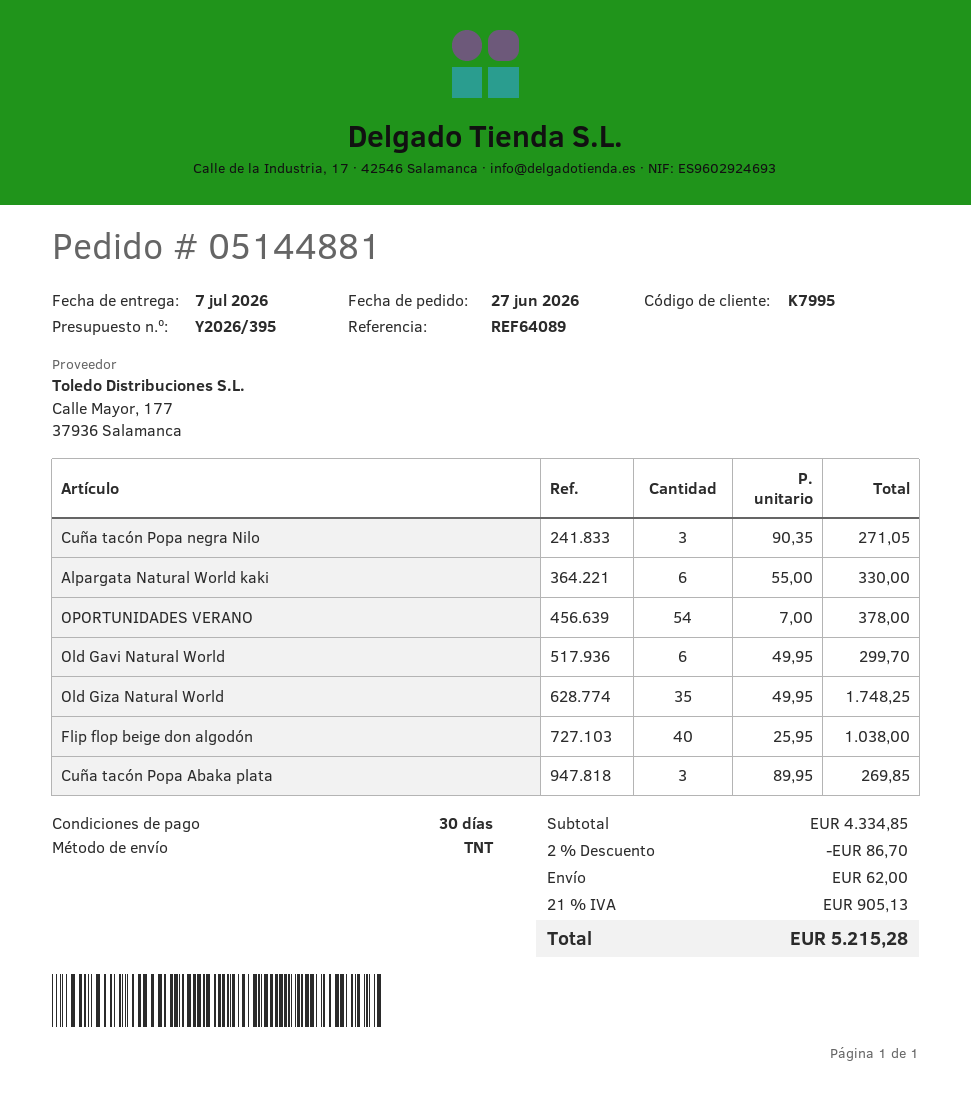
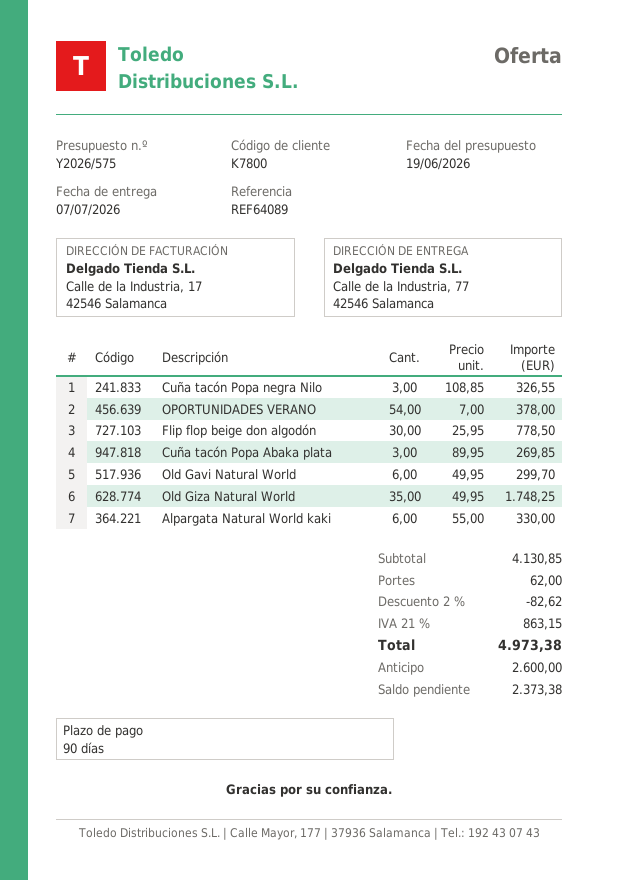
quote number: Y2026/395 -> Y2026/575
payment terms: 30 days -> 90 days
customer number: K7995 -> K7800
Cuña tacón Popa negra Nilo: 3 x 90.35 = 271.05 -> 3 x 108.85 = 326.55
Flip flop beige don algodón: 40 x 25.95 = 1038.00 -> 30 x 25.95 = 778.50
subtotal: 4334.85 -> 4130.85
discount: 2% = 86.70 -> 2% = 82.62
tax: 21% = 905.13 -> 21% = 863.15
total: 5215.28 -> 4973.38

